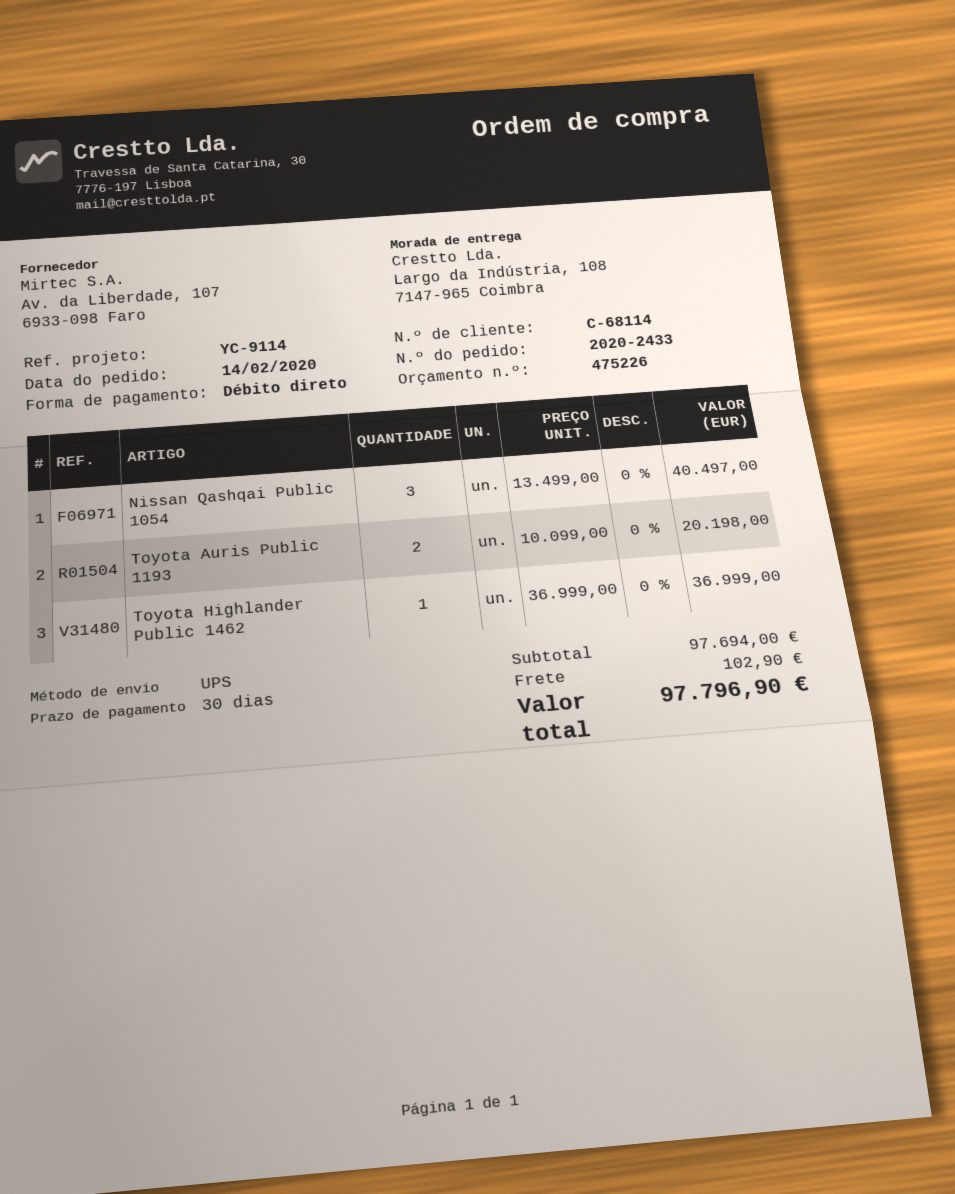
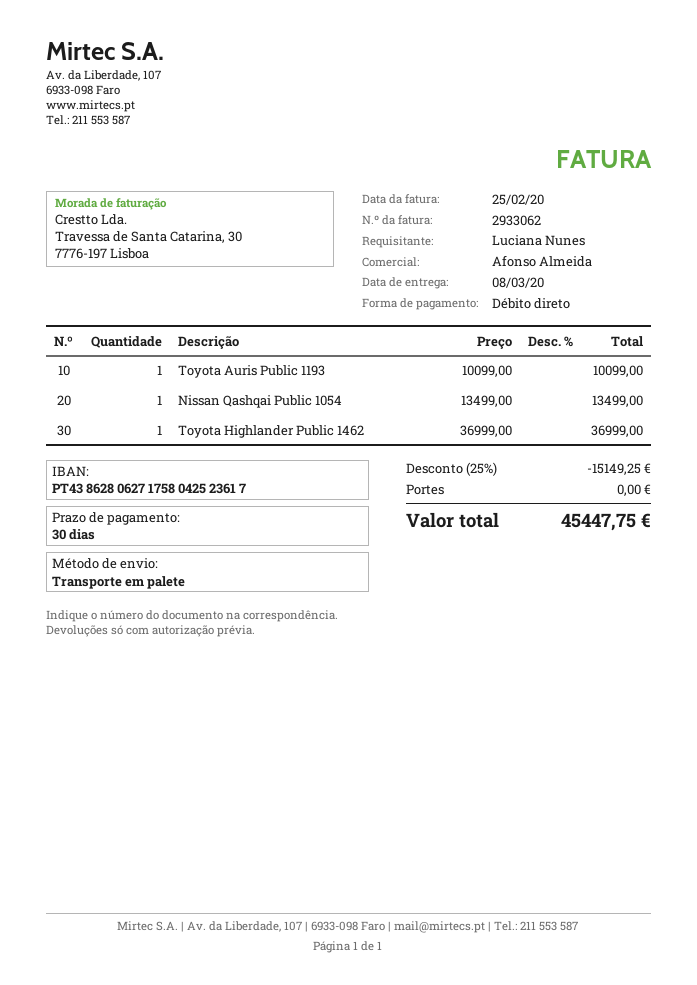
shipping method: UPS -> pallet freight
Nissan Qashqai Public 1054: 3 x 13499.00 = 40497.00 -> 1 x 13499.00 = 13499.00
Toyota Auris Public 1193: 2 x 10099.00 = 20198.00 -> 1 x 10099.00 = 10099.00
discount: none -> 25% = 15149.25
shipping: 102.90 -> 0.00
total: 97796.90 -> 45447.75

